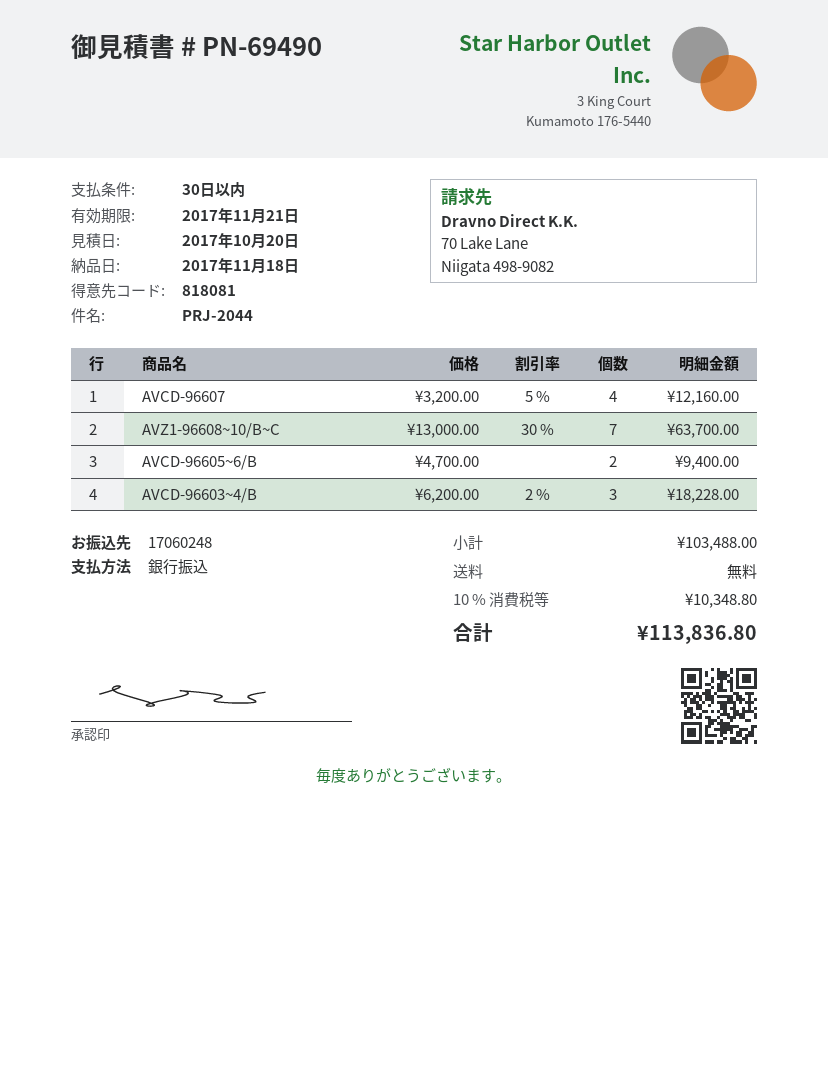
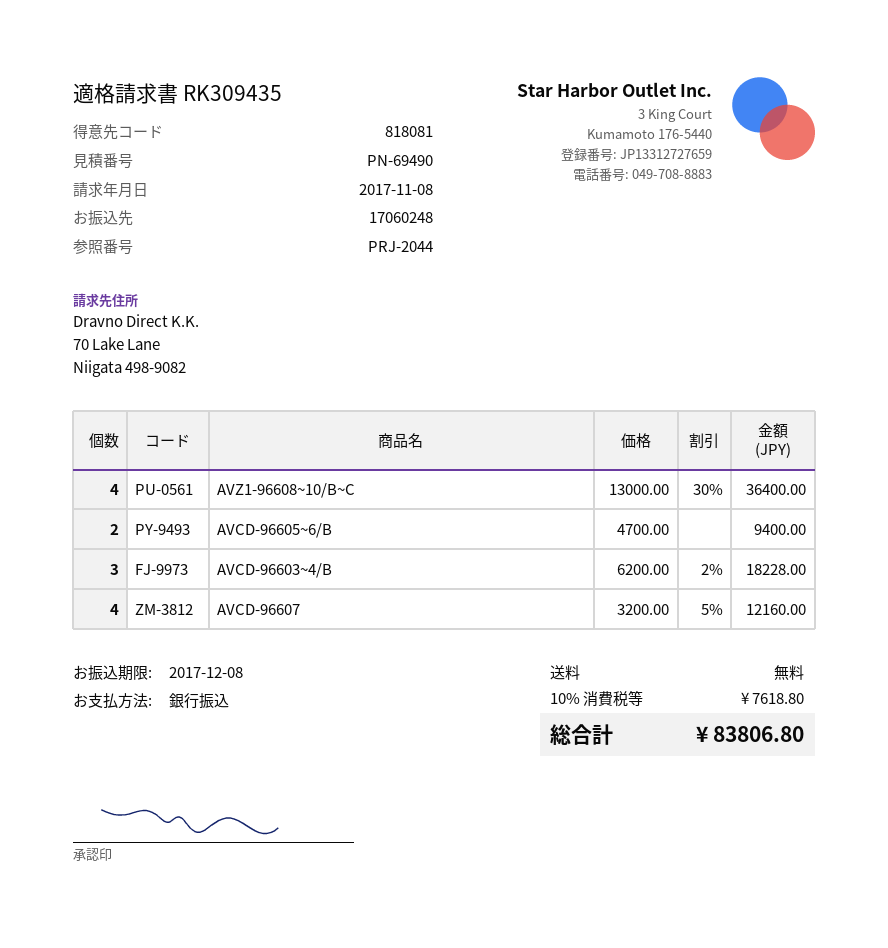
AVZ1-96608~10/B~C: 7 x 13000.00 - 30% = 63700.00 -> 4 x 13000.00 - 30% = 36400.00
tax: 10% = 10348.80 -> 10% = 7618.80
total: 113836.80 -> 83806.80

